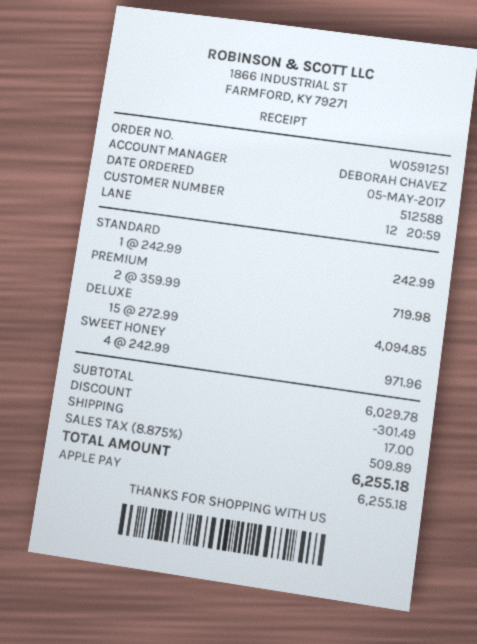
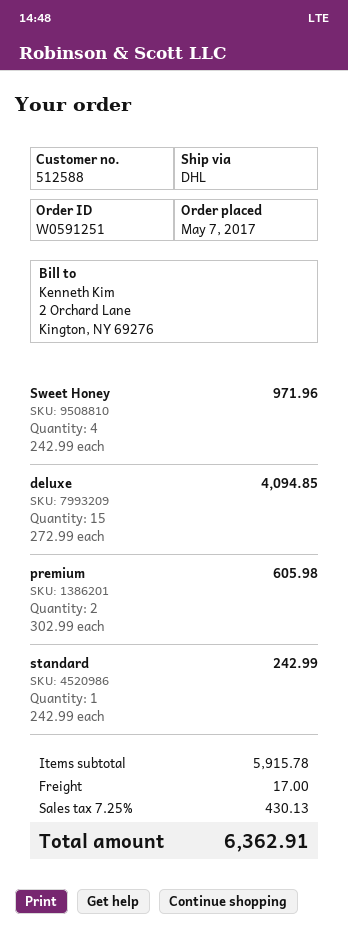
order date: 2017-05-05 -> 2017-05-07
PREMIUM: 2 x 359.99 = 719.98 -> 2 x 302.99 = 605.98
subtotal: 6029.78 -> 5915.78
discount: 301.49 -> none
tax: 8.875% = 509.89 -> 7.25% = 430.13
total: 6255.18 -> 6362.91

